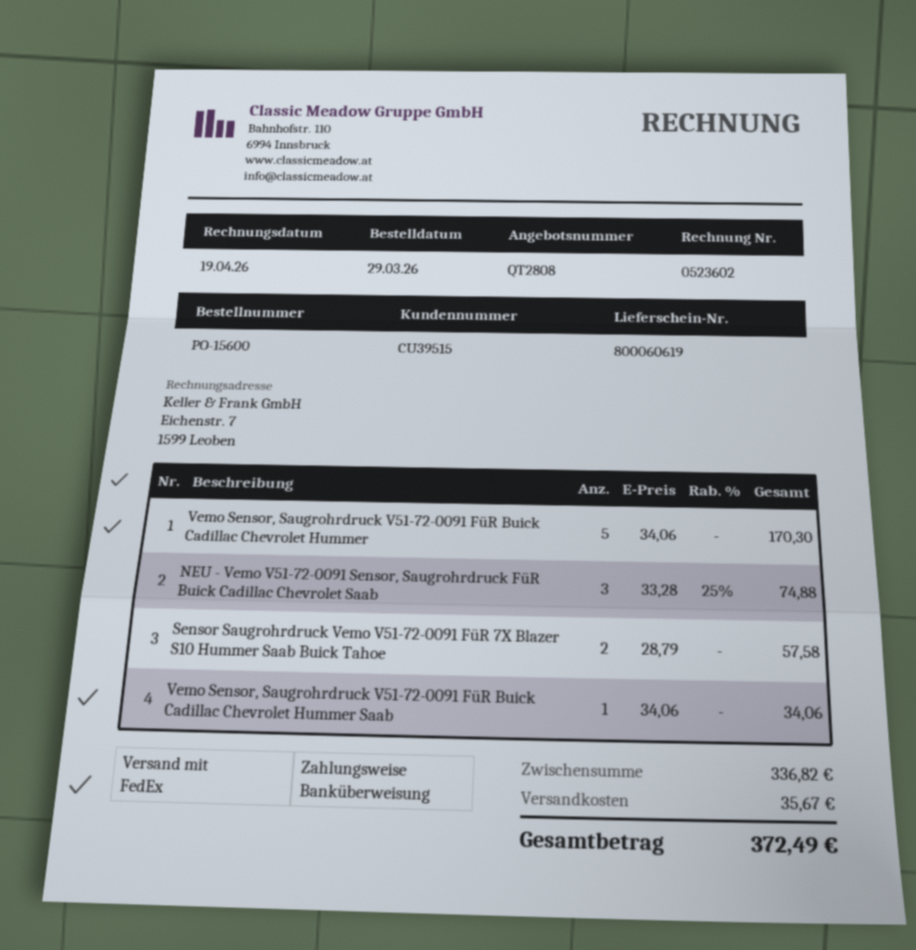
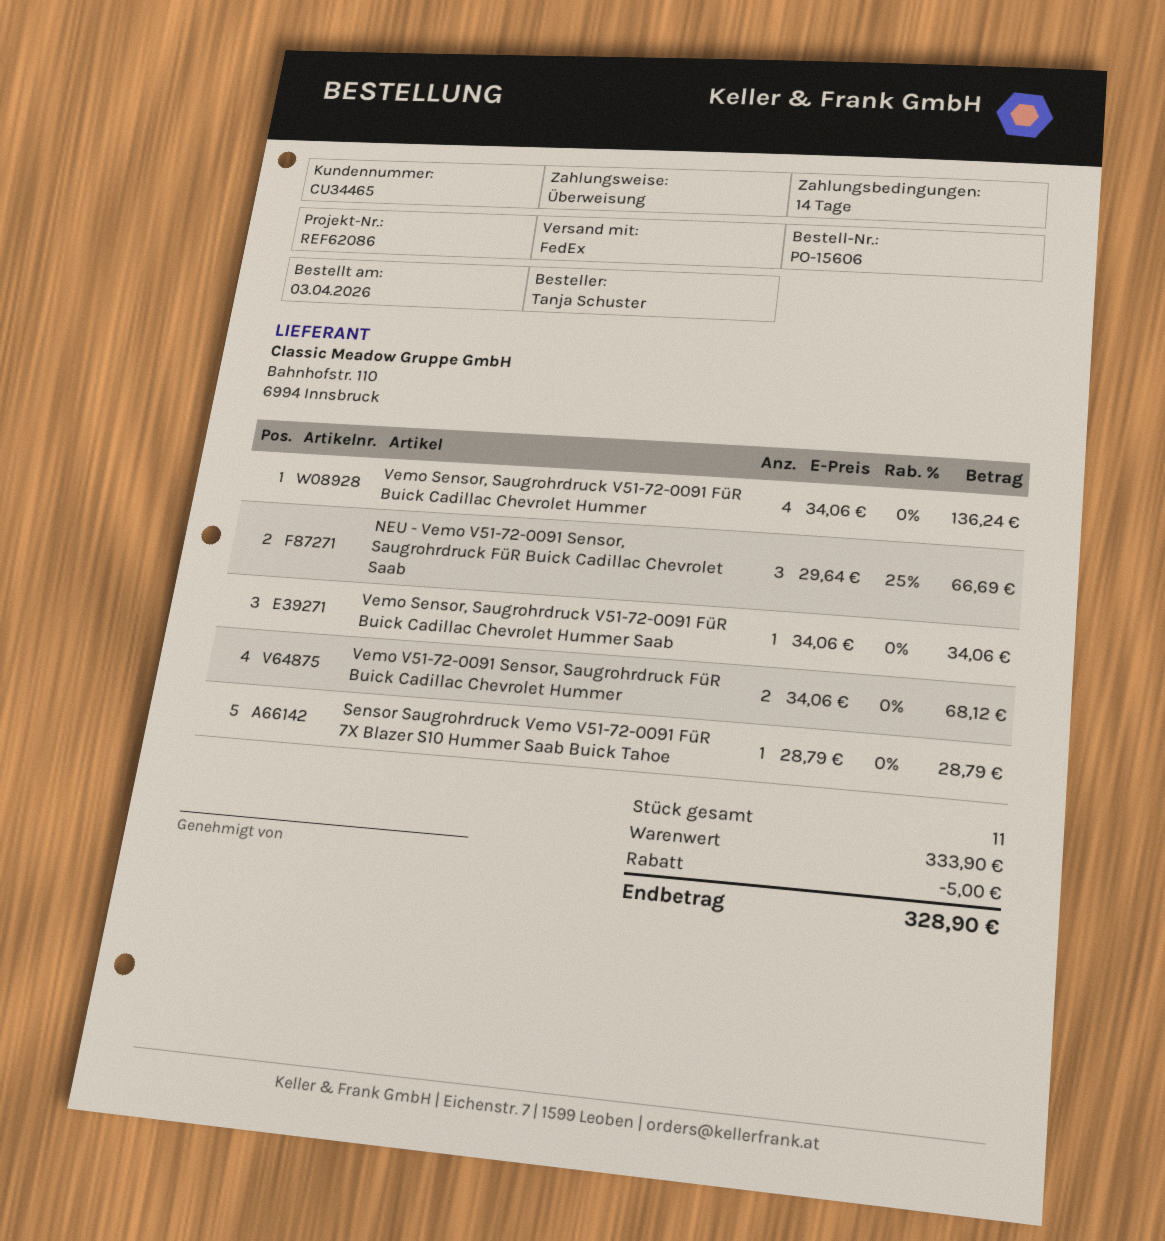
order number: PO-15600 -> PO-15606
order date: 2026-03-29 -> 2026-04-03
customer number: CU39515 -> CU34465
Vemo Sensor, Saugrohrdruck V51-72-0091 FüR Buick Cadillac Chevrolet Hummer: 5 x 34.06 = 170.30 -> 4 x 34.06 = 136.24
NEU - Vemo V51-72-0091 Sensor, Saugrohrdruck FüR Buick Cadillac Chevrolet Saab: 3 x 33.28 - 25% = 74.88 -> 3 x 29.64 - 25% = 66.69
Sensor Saugrohrdruck Vemo V51-72-0091 FüR 7X Blazer S10 Hummer Saab Buick Tahoe: 2 x 28.79 = 57.58 -> 1 x 28.79 = 28.79
Vemo V51-72-0091 Sensor, Saugrohrdruck FüR Buick Cadillac Chevrolet Hummer: none -> 2 x 34.06 = 68.12
subtotal: 336.82 -> 333.90
discount: none -> 5.00
shipping: 35.67 -> none
total: 372.49 -> 328.90

